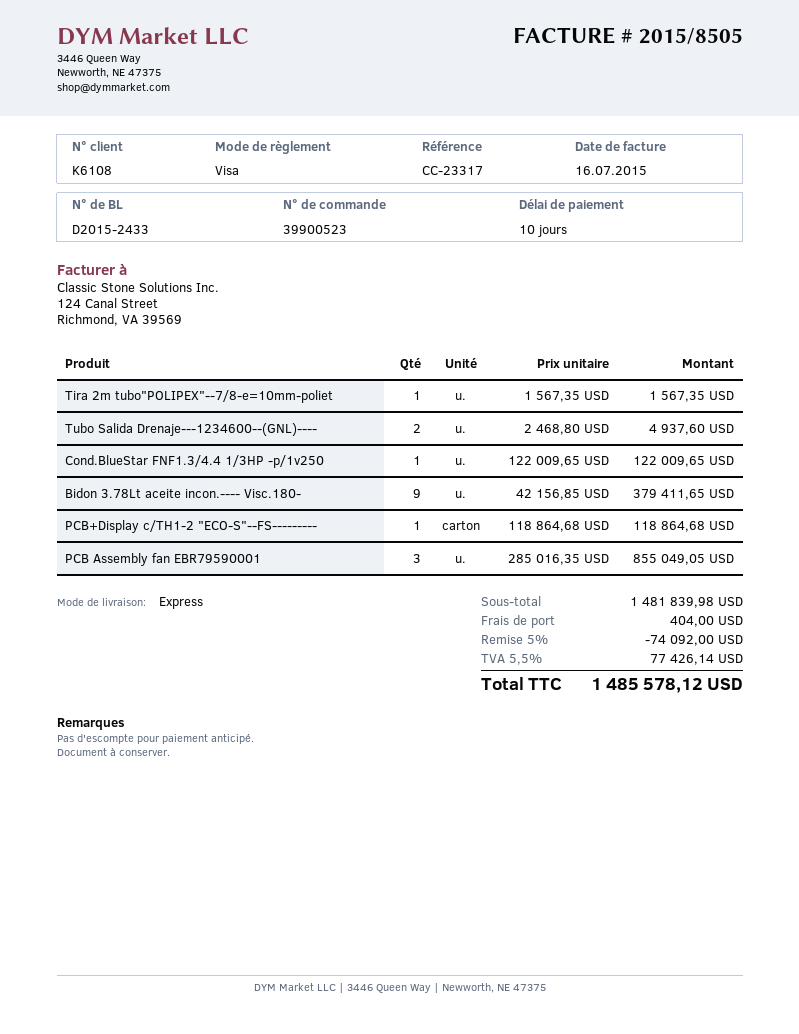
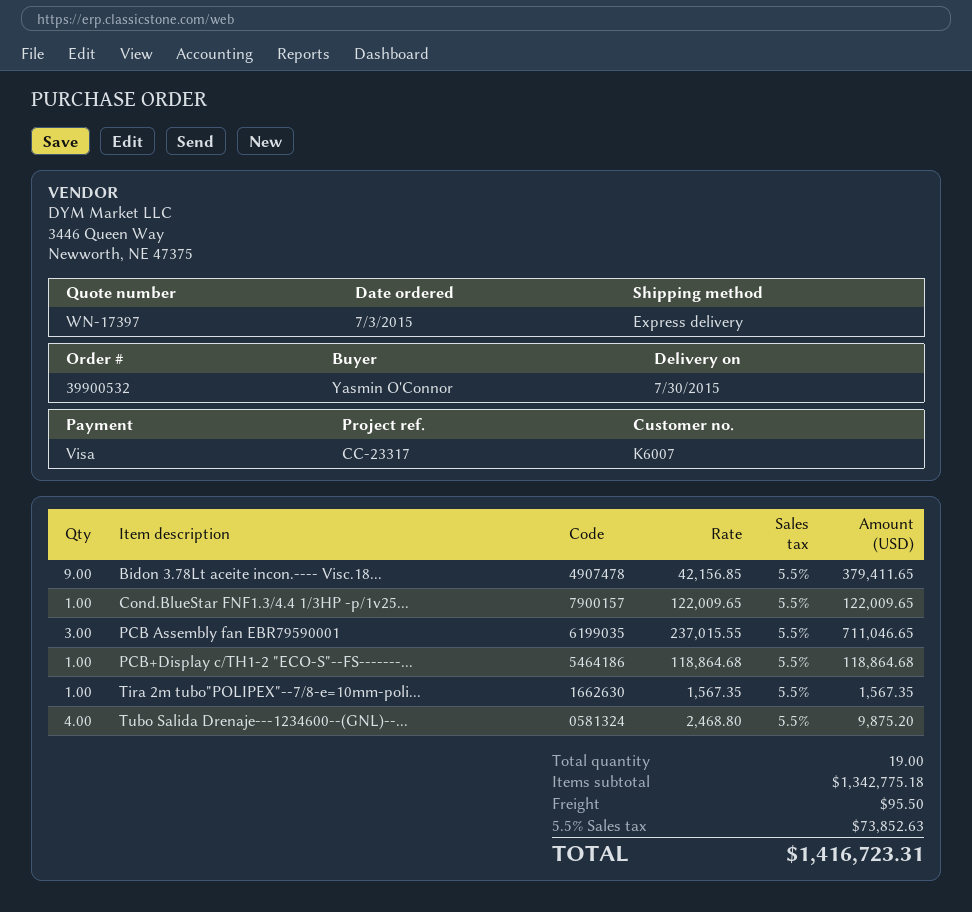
order number: 39900523 -> 39900532
customer number: K6108 -> K6007
Tubo Salida Drenaje---1234600--(GNL)----: 2 x 2468.80 = 4937.60 -> 4 x 2468.80 = 9875.20
PCB Assembly fan EBR79590001: 3 x 285016.35 = 855049.05 -> 3 x 237015.55 = 711046.65
subtotal: 1481839.98 -> 1342775.18
discount: 5% = 74092.00 -> none
shipping: 404.00 -> 95.50
tax: 5.5% = 77426.14 -> 5.5% = 73852.63
total: 1485578.12 -> 1416723.31

